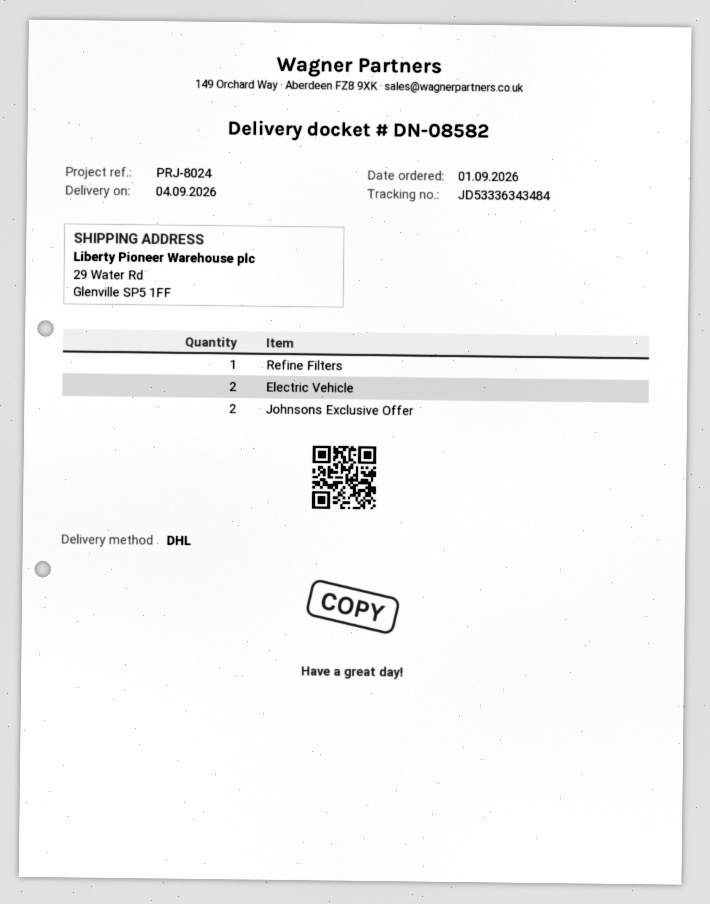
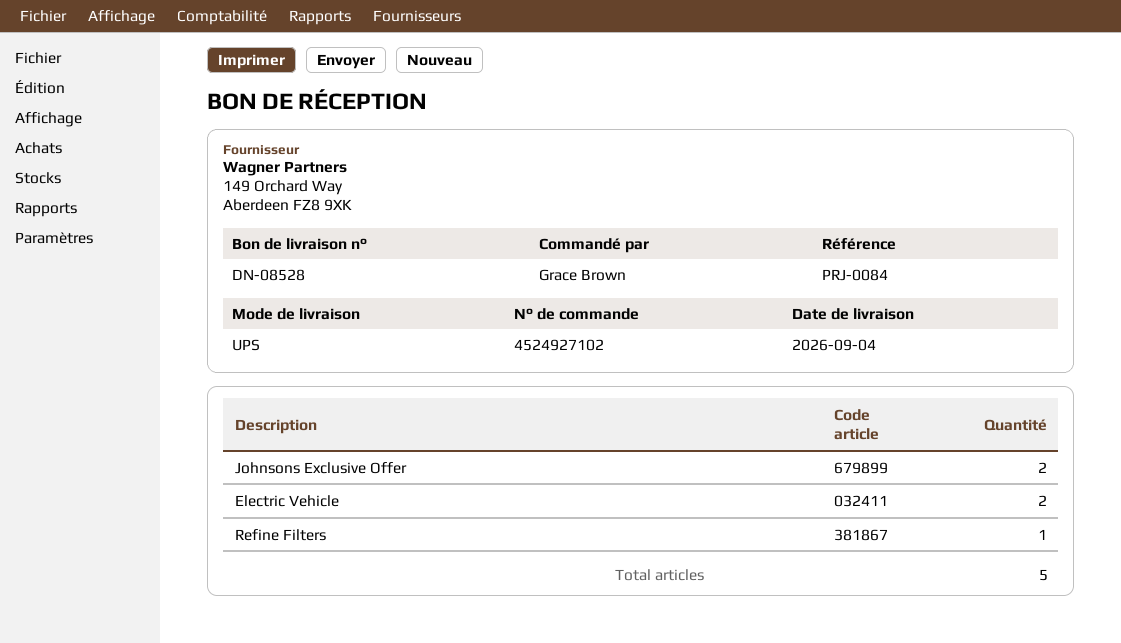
delivery note number: DN-08582 -> DN-08528
reference: PRJ-8024 -> PRJ-0084
shipping method: DHL -> UPS

